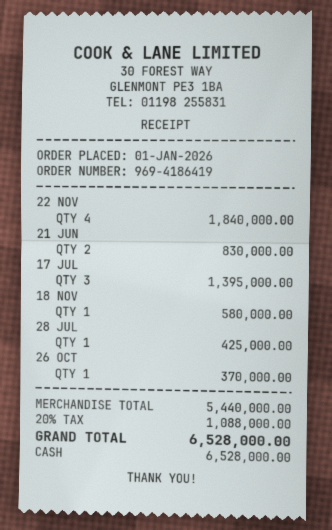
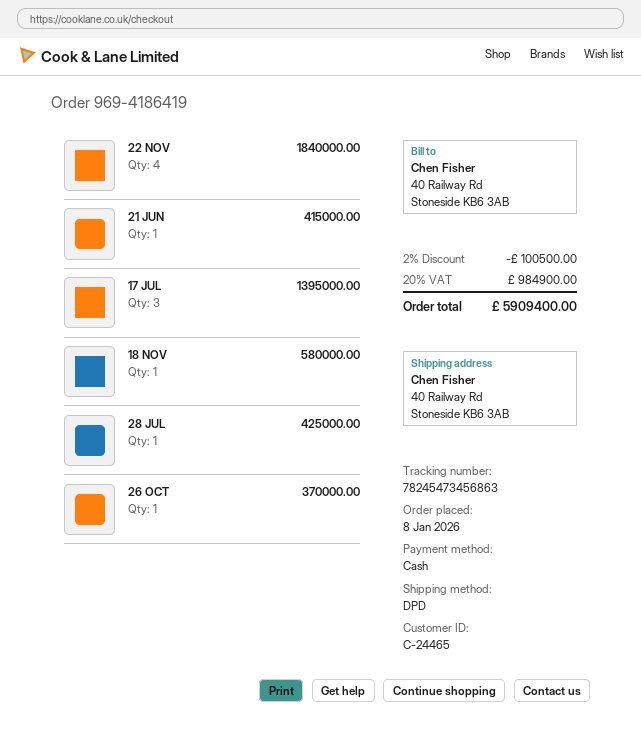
order date: 2026-01-01 -> 2026-01-08
21 JUN: 2 for 830000.00 -> 1 for 415000.00
discount: none -> 2% = 100500.00
tax: 20% = 1088000.00 -> 20% = 984900.00
total: 6528000.00 -> 5909400.00

